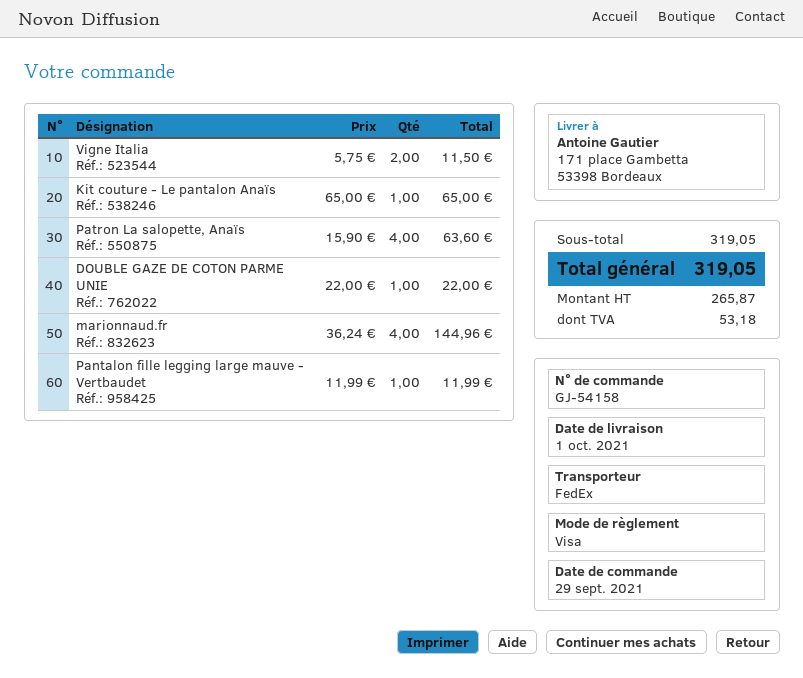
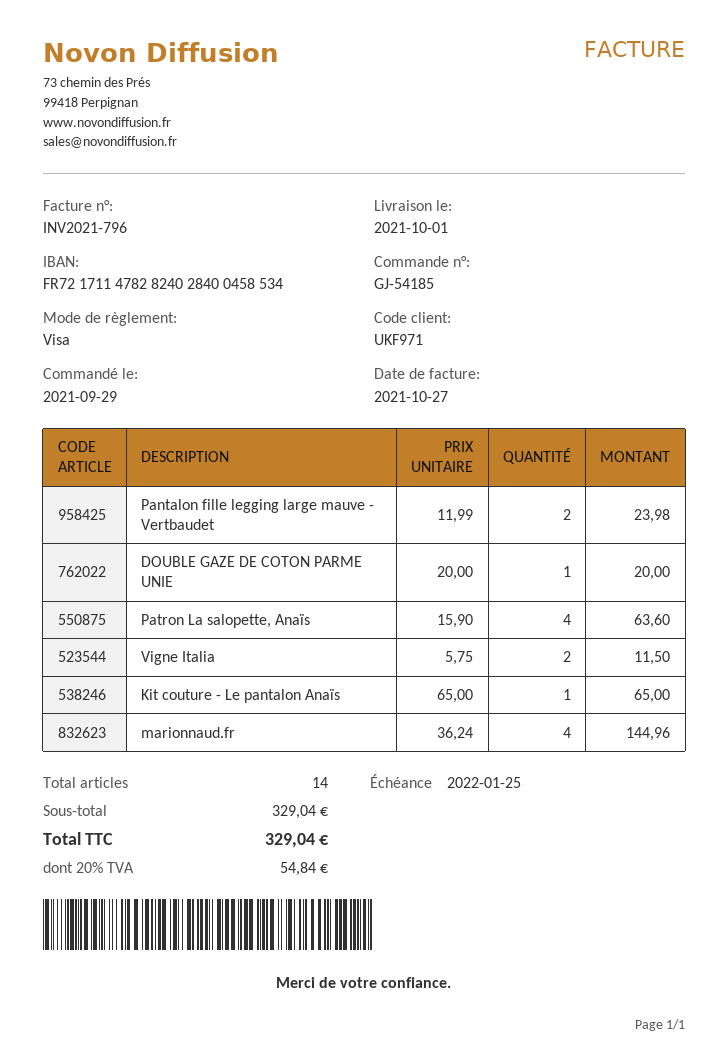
order number: GJ-54158 -> GJ-54185
DOUBLE GAZE DE COTON PARME UNIE: 1 x 22.00 = 22.00 -> 1 x 20.00 = 20.00
Pantalon fille legging large mauve - Vertbaudet: 1 x 11.99 = 11.99 -> 2 x 11.99 = 23.98
subtotal: 319.05 -> 329.04
tax: 53.18 -> 54.84
total: 319.05 -> 329.04

